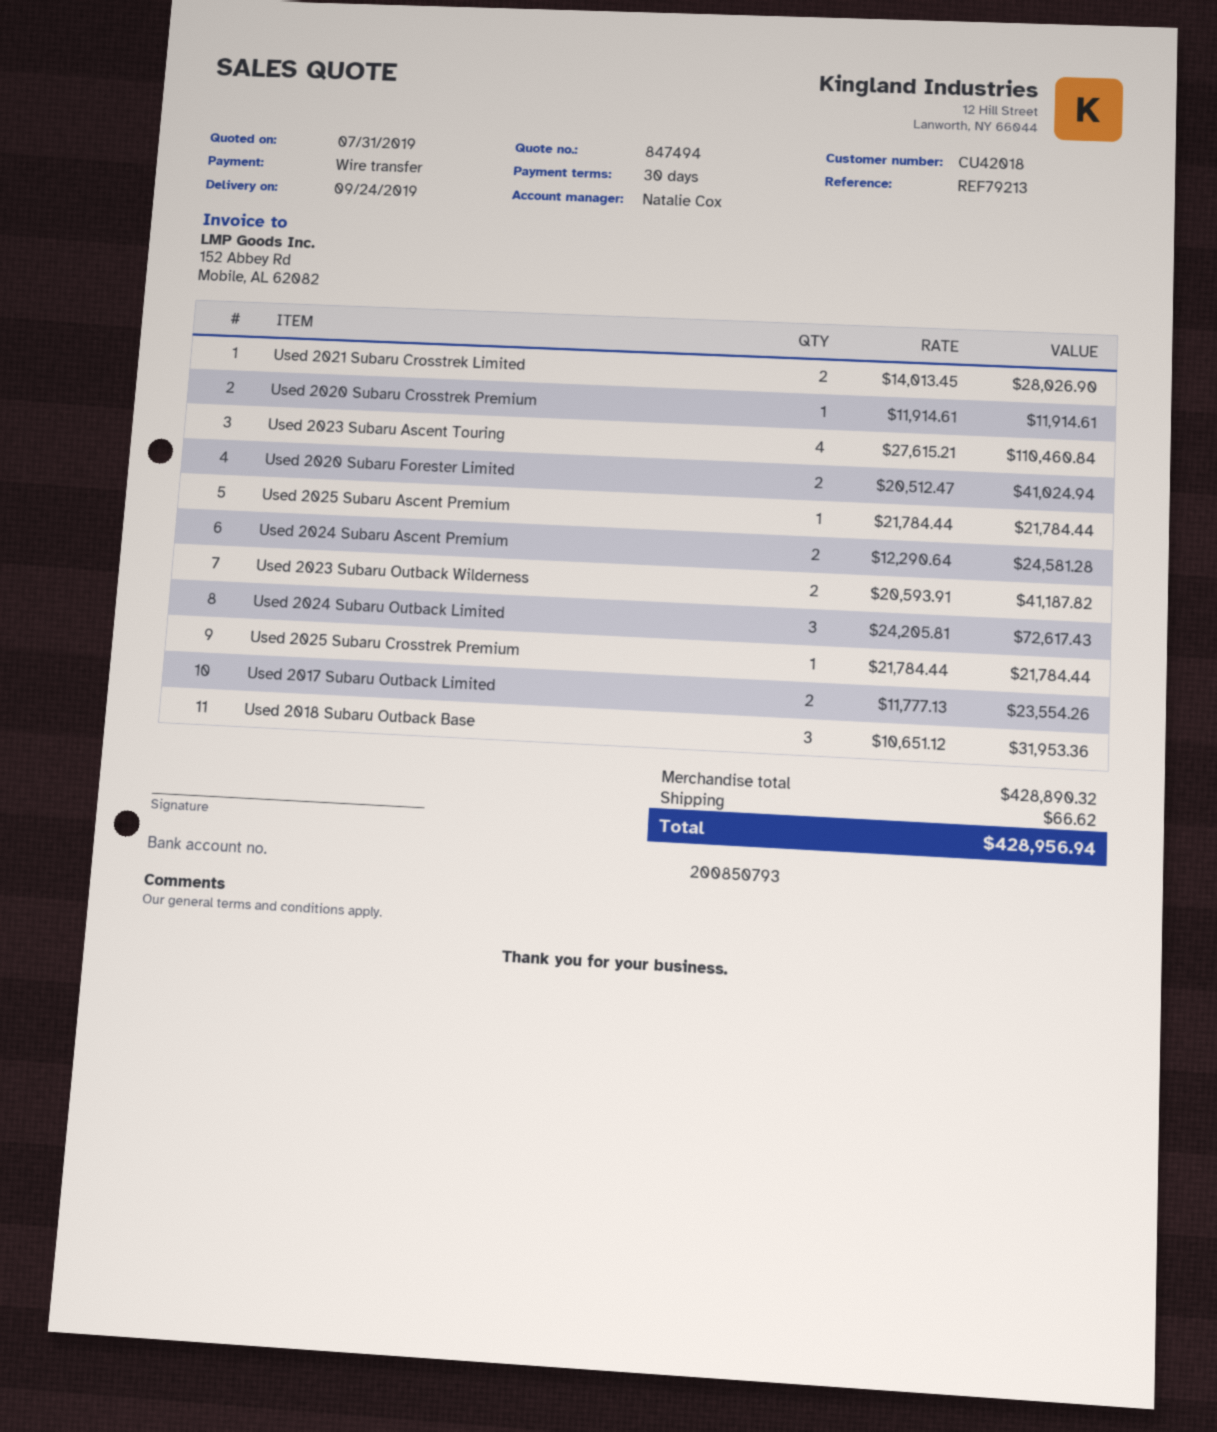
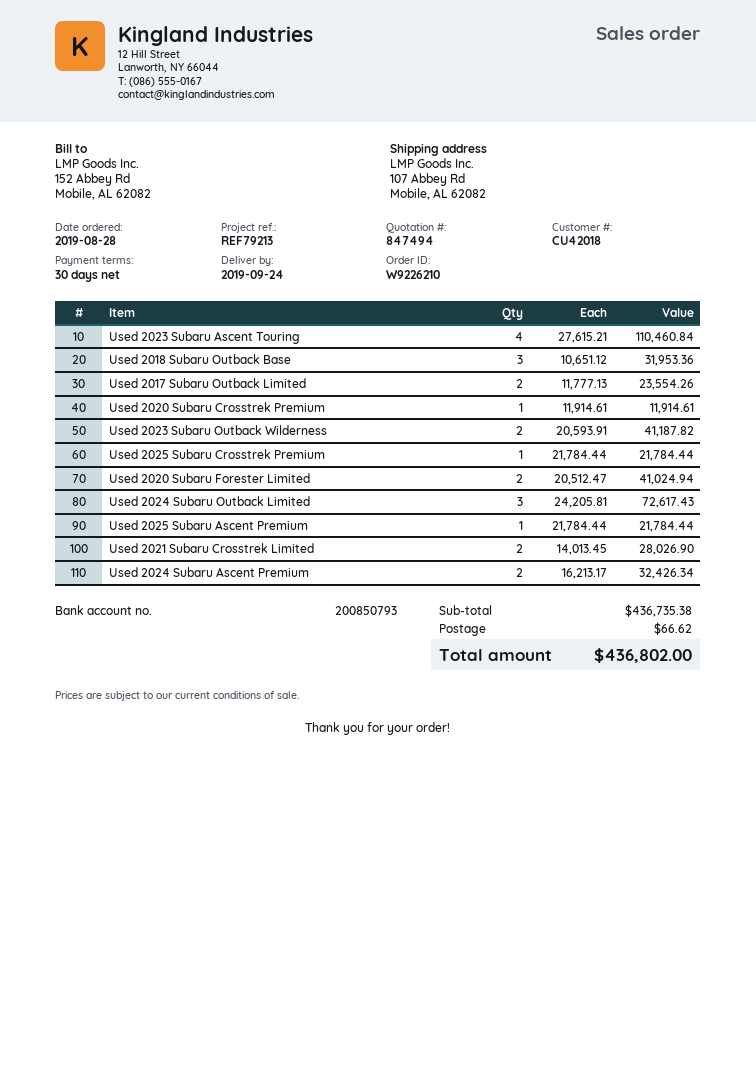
Used 2024 Subaru Ascent Premium: 2 x 12290.64 = 24581.28 -> 2 x 16213.17 = 32426.34
subtotal: 428890.32 -> 436735.38
total: 428956.94 -> 436802.00

